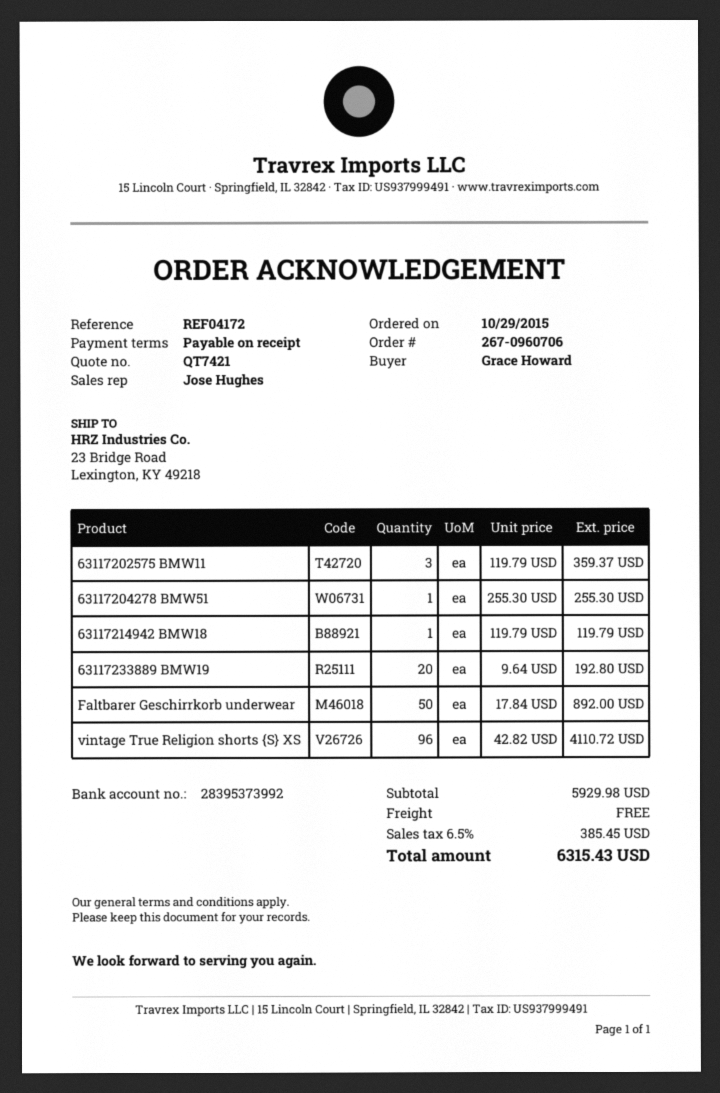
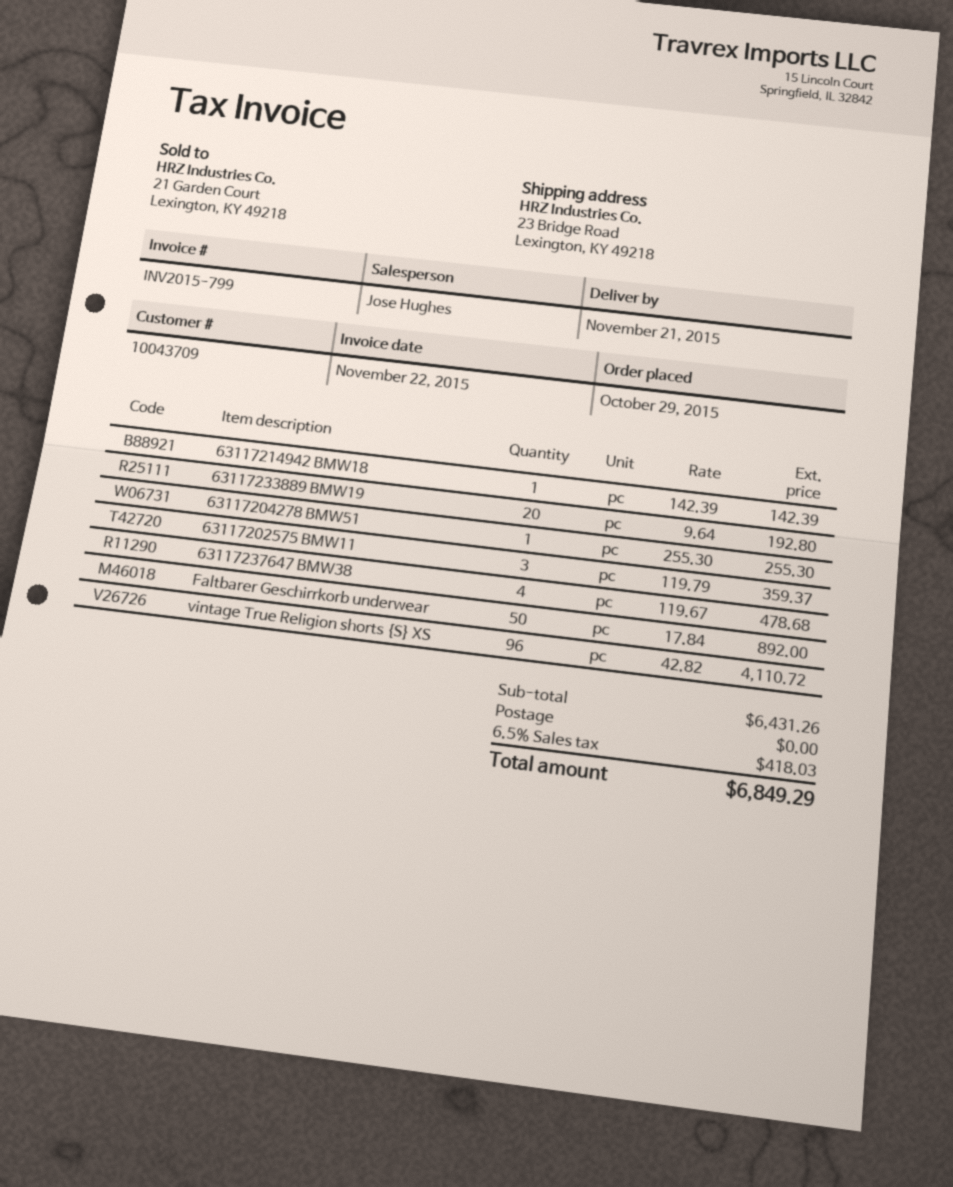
63117214942 BMW18: 1 x 119.79 = 119.79 -> 1 x 142.39 = 142.39
63117237647 BMW38: none -> 4 x 119.67 = 478.68
subtotal: 5929.98 -> 6431.26
tax: 6.5% = 385.45 -> 6.5% = 418.03
total: 6315.43 -> 6849.29

